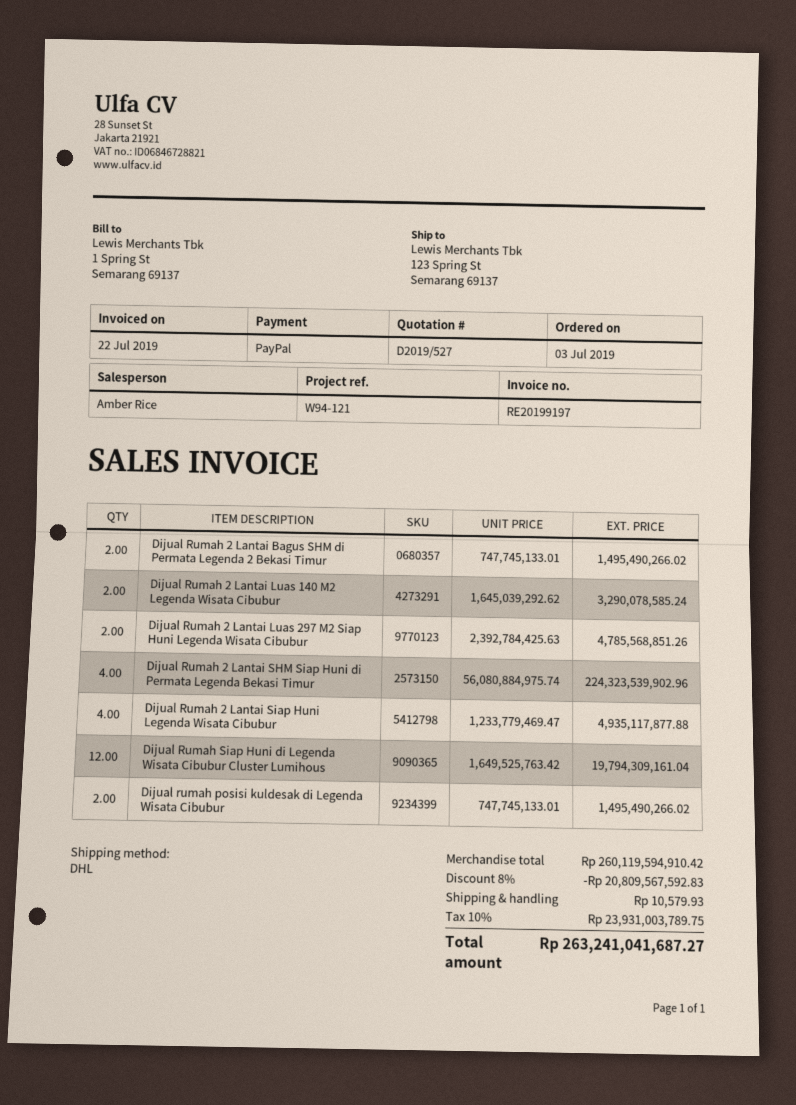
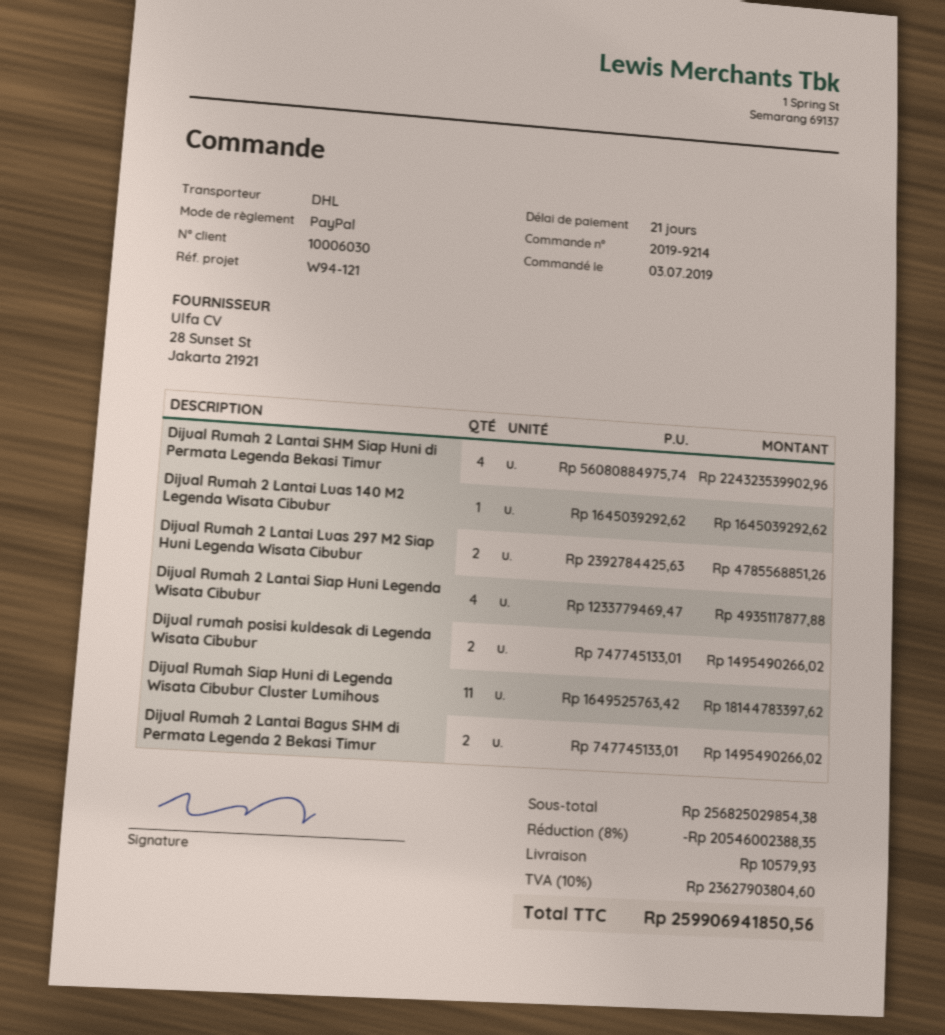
Dijual Rumah 2 Lantai Luas 140 M2 Legenda Wisata Cibubur: 2 x 1645039292.62 = 3290078585.24 -> 1 x 1645039292.62 = 1645039292.62
Dijual Rumah Siap Huni di Legenda Wisata Cibubur Cluster Lumihous: 12 x 1649525763.42 = 19794309161.04 -> 11 x 1649525763.42 = 18144783397.62
subtotal: 260119594910.42 -> 256825029854.38
discount: 8% = 20809567592.83 -> 8% = 20546002388.35
tax: 10% = 23931003789.75 -> 10% = 23627903804.60
total: 263241041687.27 -> 259906941850.56

